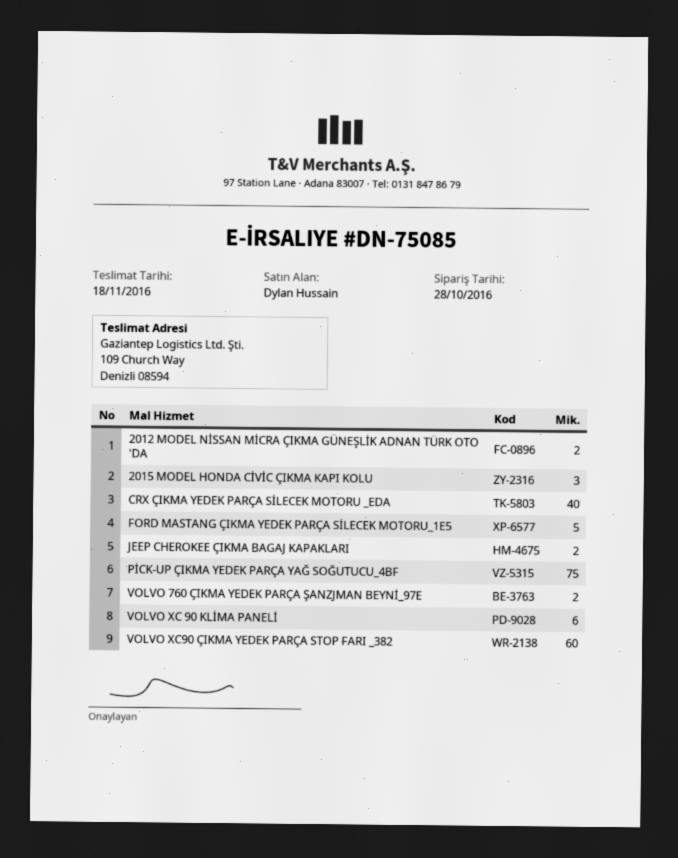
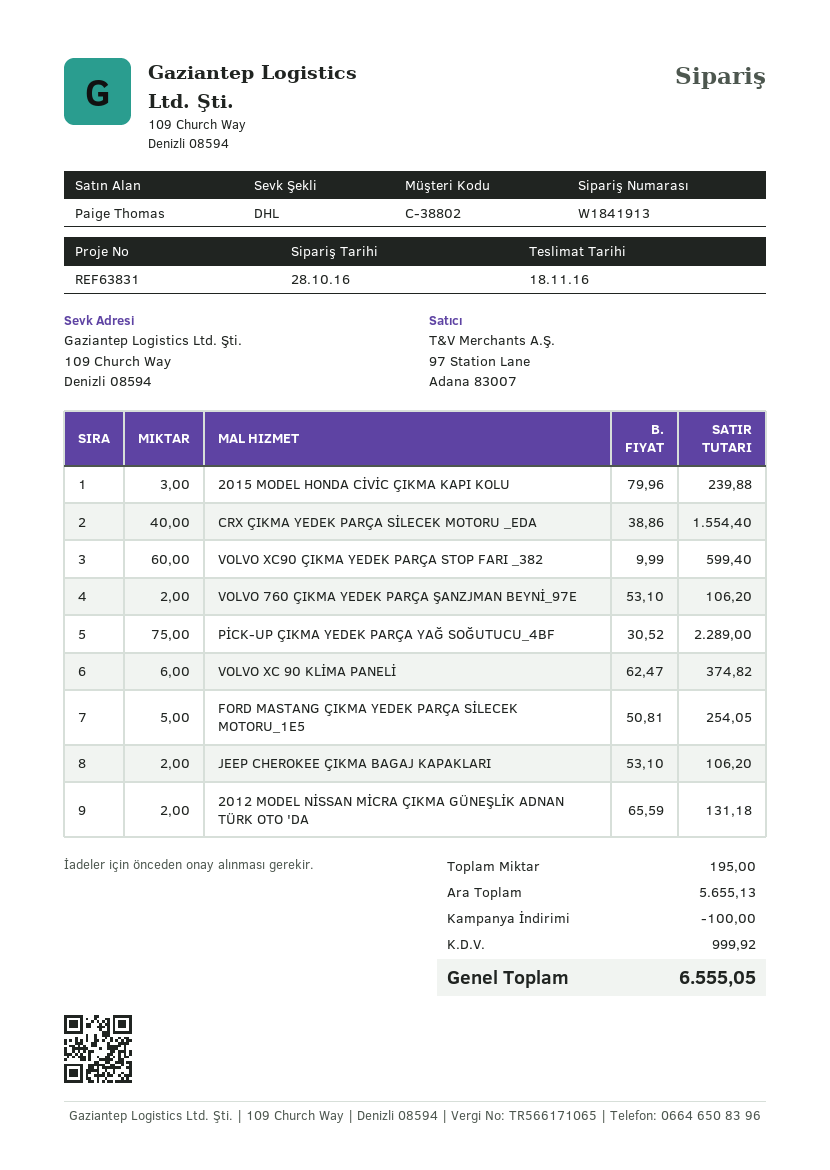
ordered by: Dylan Hussain -> Paige Thomas

